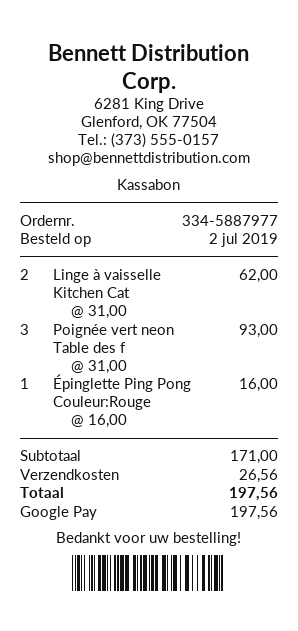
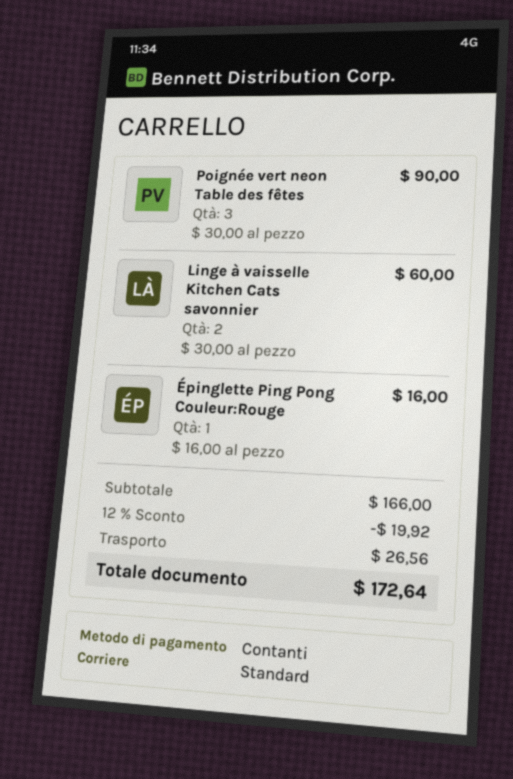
payment method: Google Pay -> cash
Linge à vaisselle Kitchen Cat: 2 x 31.00 = 62.00 -> 2 x 30.00 = 60.00
Poignée vert neon Table des f: 3 x 31.00 = 93.00 -> 3 x 30.00 = 90.00
subtotal: 171.00 -> 166.00
discount: none -> 12% = 19.92
total: 197.56 -> 172.64

